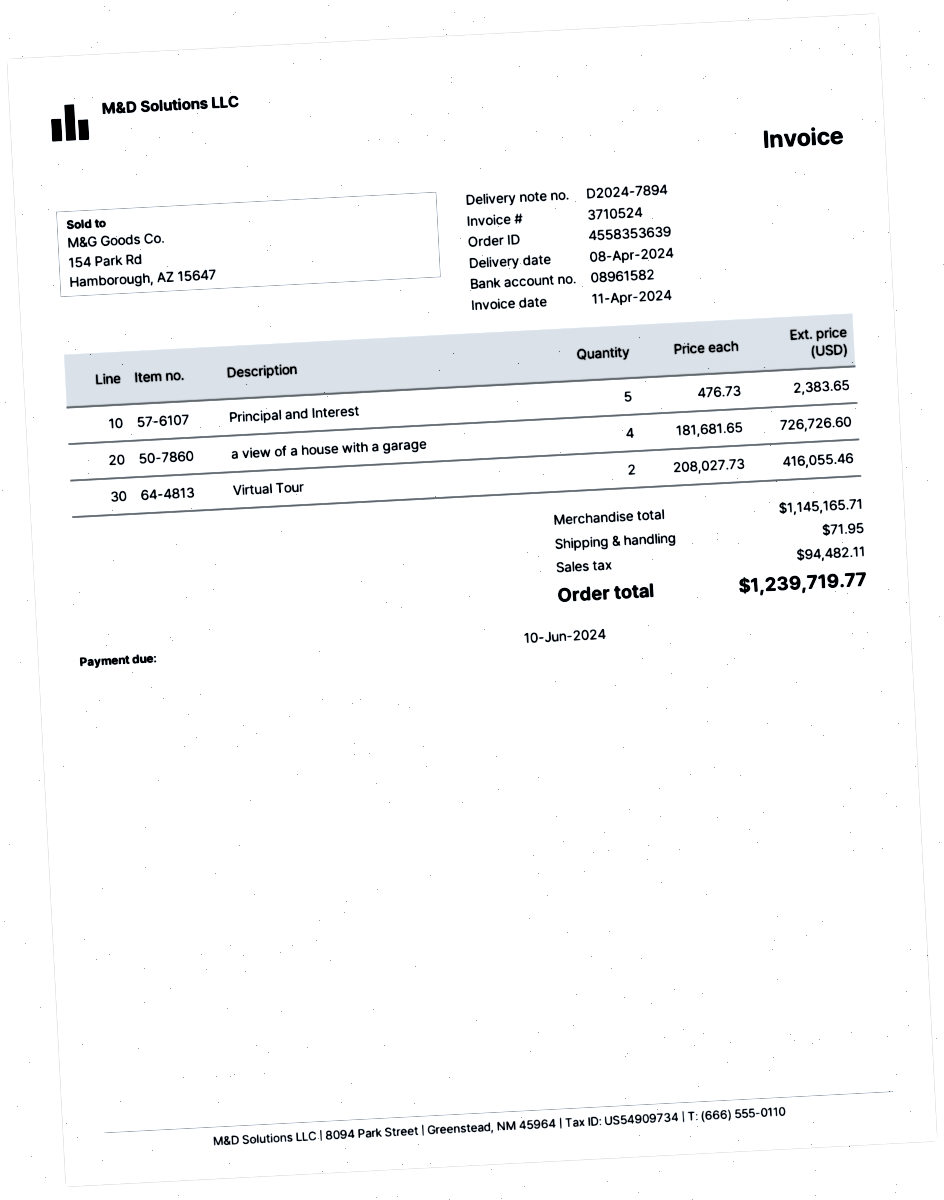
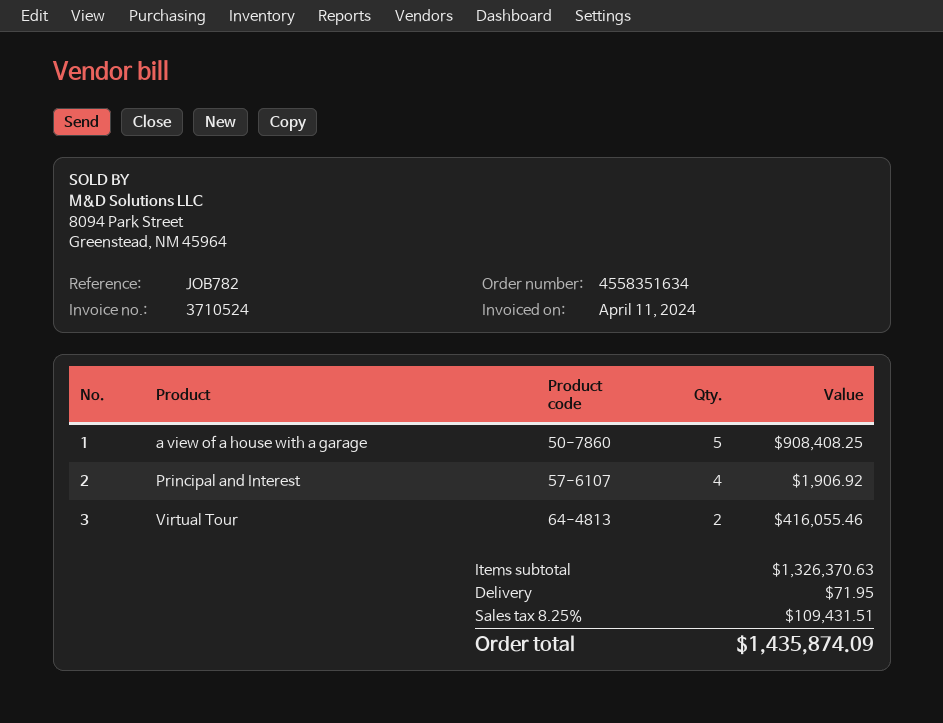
order number: 4558353639 -> 4558351634
Principal and Interest: 5 for 2383.65 -> 4 for 1906.92
a view of a house with a garage: 4 for 726726.60 -> 5 for 908408.25
subtotal: 1145165.71 -> 1326370.63
tax: 94482.11 -> 109431.51
total: 1239719.77 -> 1435874.09

